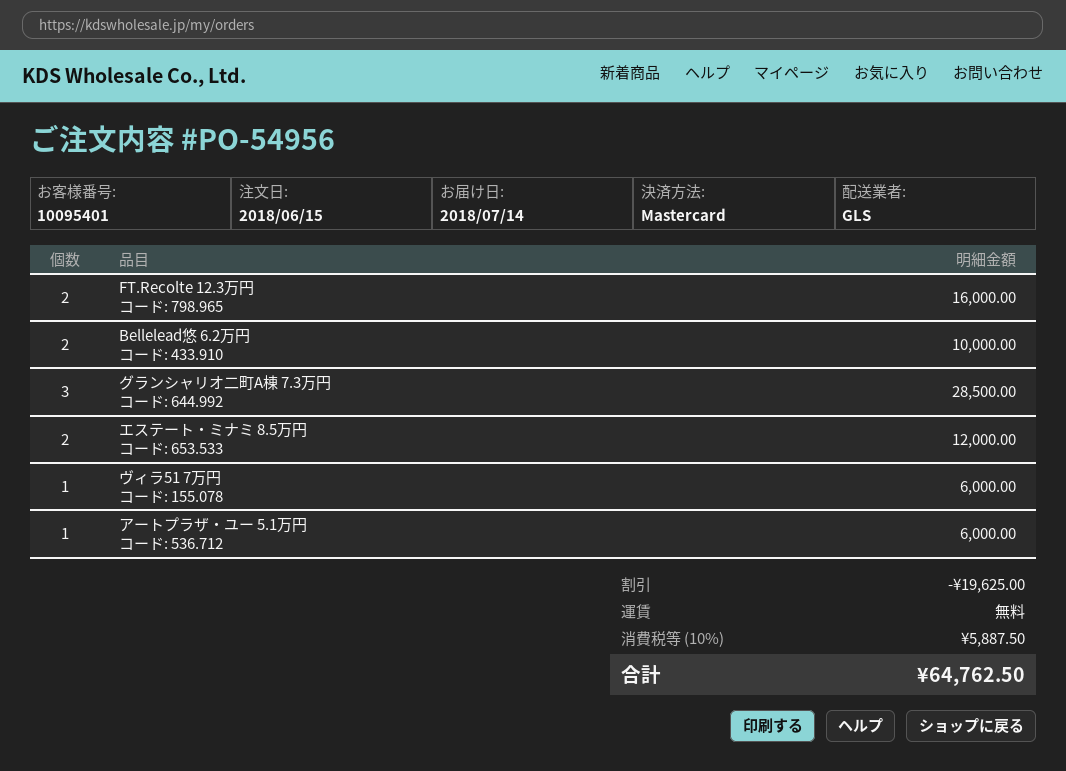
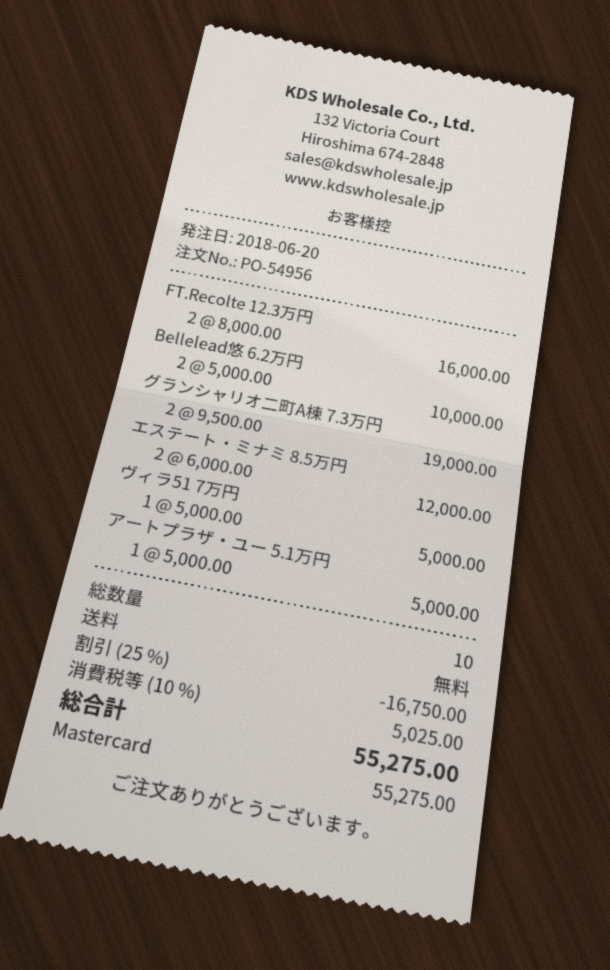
order date: 2018-06-15 -> 2018-06-20
グランシャリオ二町A棟 7.3万円: 3 for 28500.00 -> 2 for 19000.00
ヴィラ51 7万円: 1 for 6000.00 -> 1 for 5000.00
アートプラザ・ユー 5.1万円: 1 for 6000.00 -> 1 for 5000.00
discount: 19625.00 -> 16750.00
tax: 10% = 5887.50 -> 10% = 5025.00
total: 64762.50 -> 55275.00

